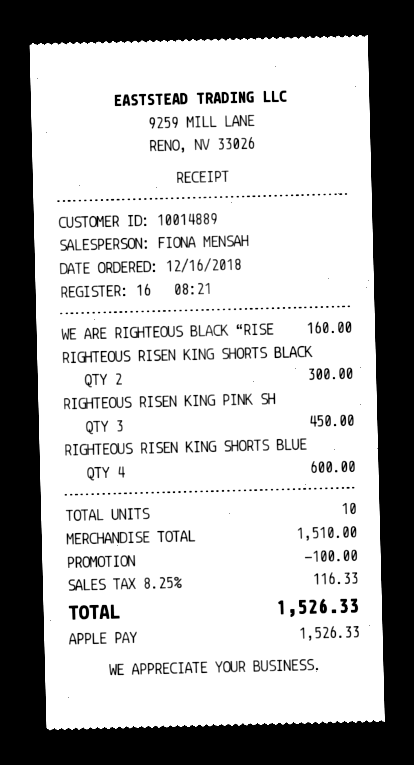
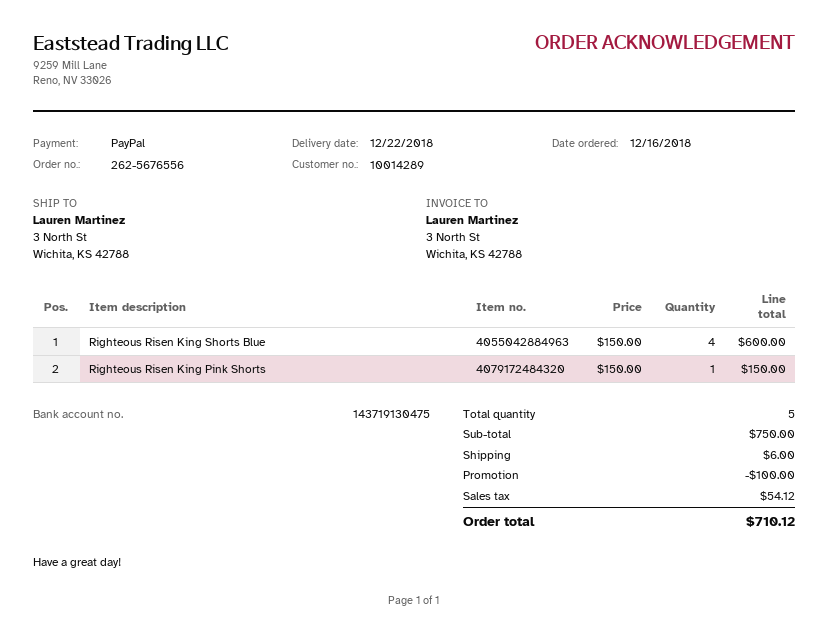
customer number: 10014889 -> 10014289
payment method: Apple Pay -> PayPal
WE ARE RIGHTEOUS BLACK “RISE: 1 for 160.00 -> none
RIGHTEOUS RISEN KING SHORTS BLACK: 2 for 300.00 -> none
RIGHTEOUS RISEN KING PINK SH: 3 for 450.00 -> 1 for 150.00
total quantity: 10 -> 5
subtotal: 1510.00 -> 750.00
shipping: none -> 6.00
tax: 116.33 -> 54.12
total: 1526.33 -> 710.12

